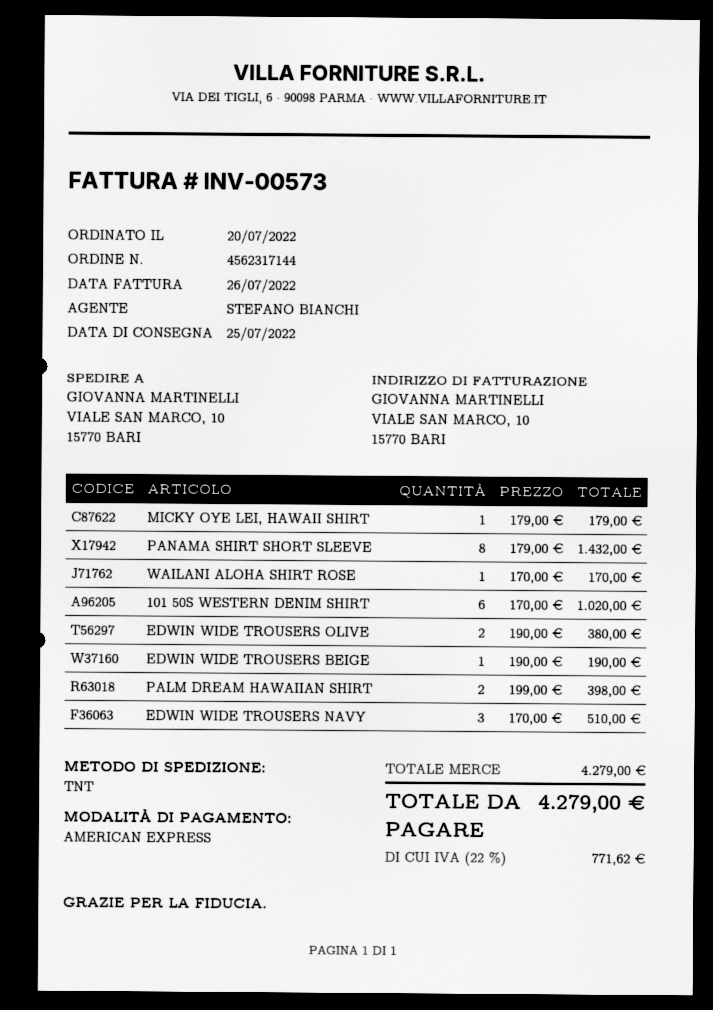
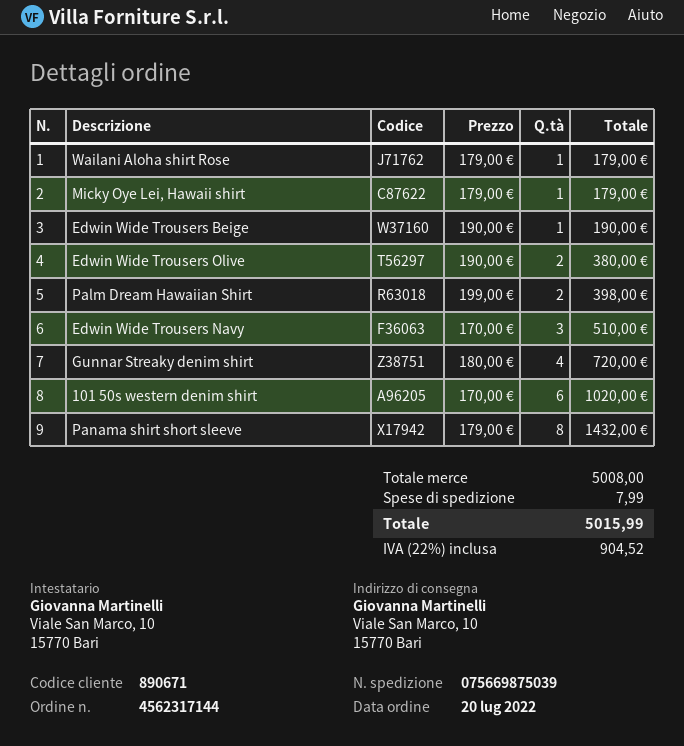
WAILANI ALOHA SHIRT ROSE: 1 x 170.00 = 170.00 -> 1 x 179.00 = 179.00
Gunnar Streaky denim shirt: none -> 4 x 180.00 = 720.00
subtotal: 4279.00 -> 5008.00
shipping: none -> 7.99
tax: 22% = 771.62 -> 22% = 904.52
total: 4279.00 -> 5015.99

